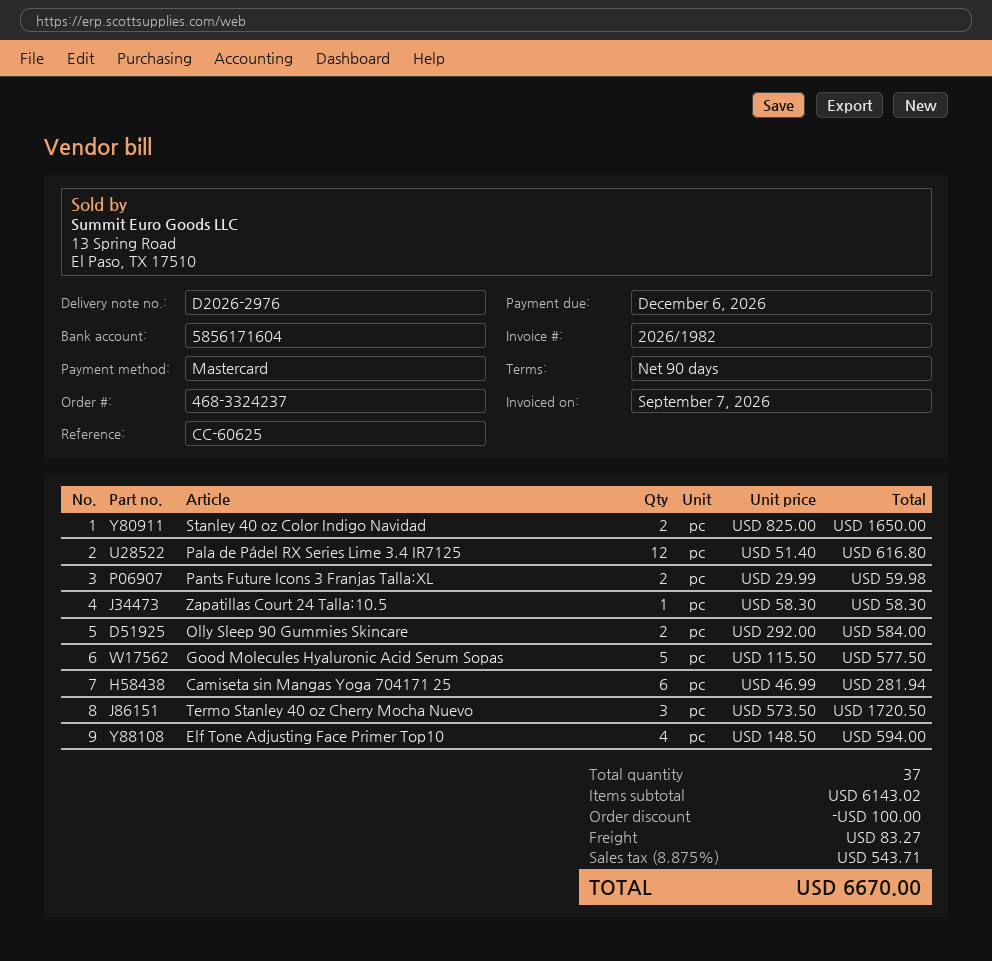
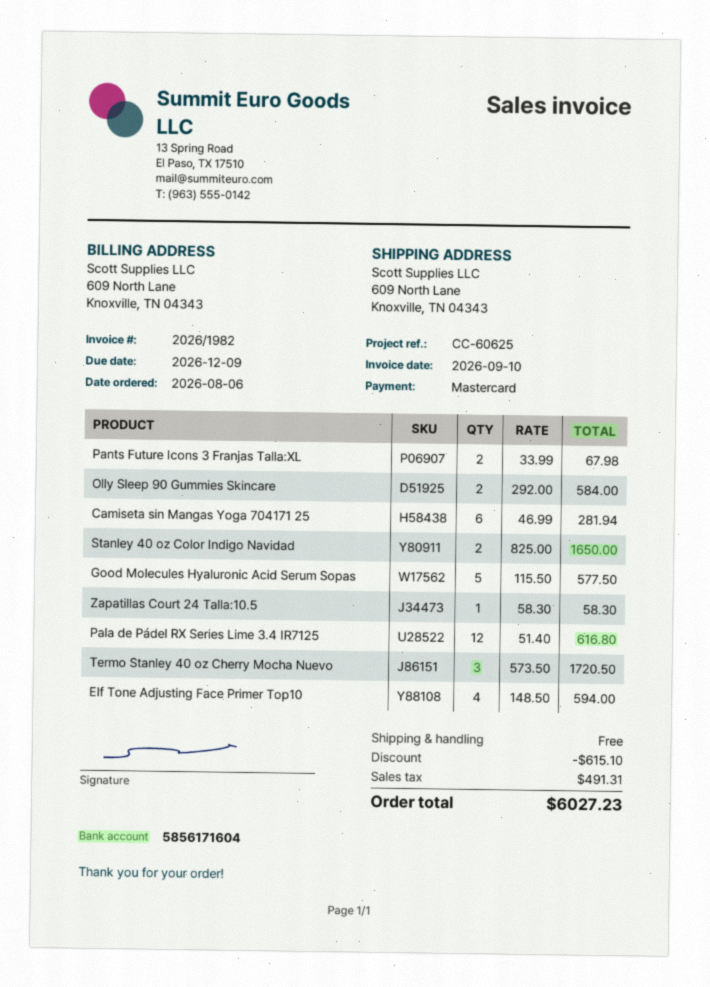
invoice date: 2026-09-07 -> 2026-09-10
due date: 2026-12-06 -> 2026-12-09
Pants Future Icons 3 Franjas Talla:XL: 2 x 29.99 = 59.98 -> 2 x 33.99 = 67.98
discount: 100.00 -> 615.10
shipping: 83.27 -> 0.00
tax: 543.71 -> 491.31
total: 6670.00 -> 6027.23

